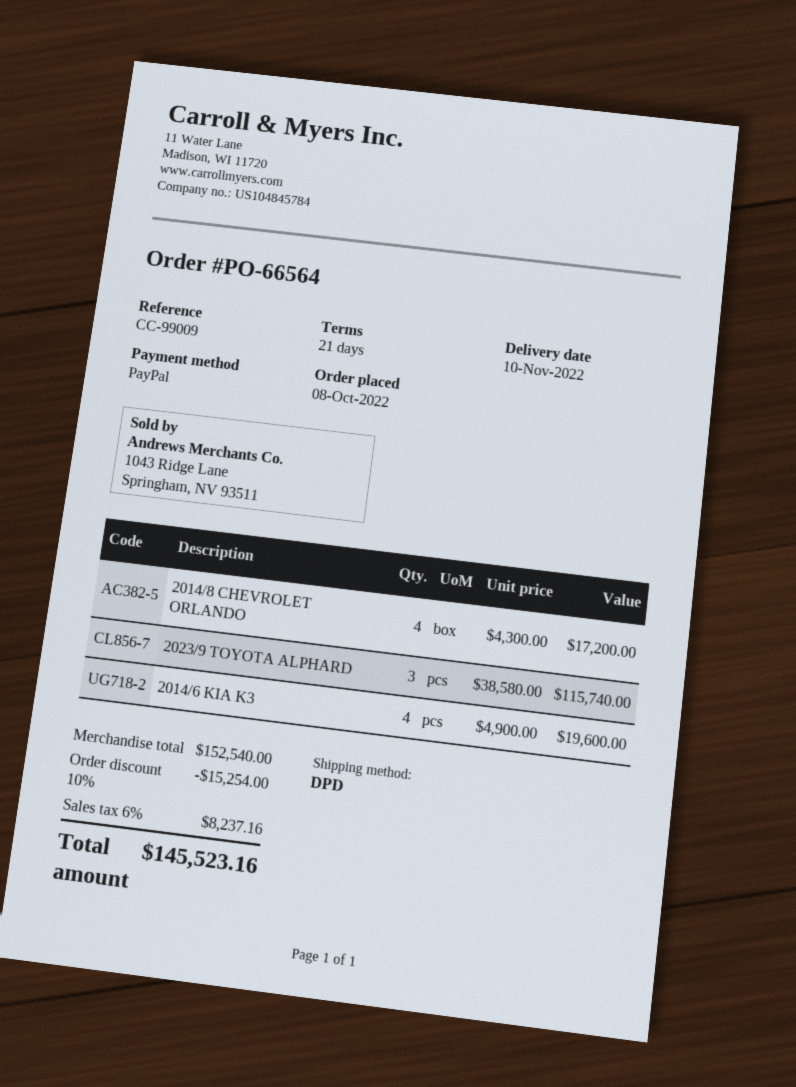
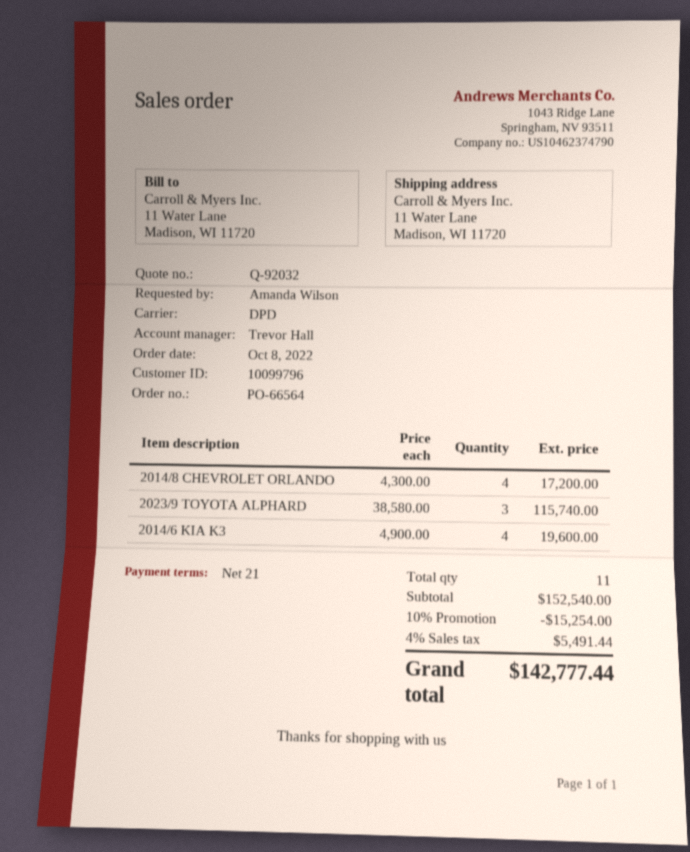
tax: 6% = 8237.16 -> 4% = 5491.44
total: 145523.16 -> 142777.44

